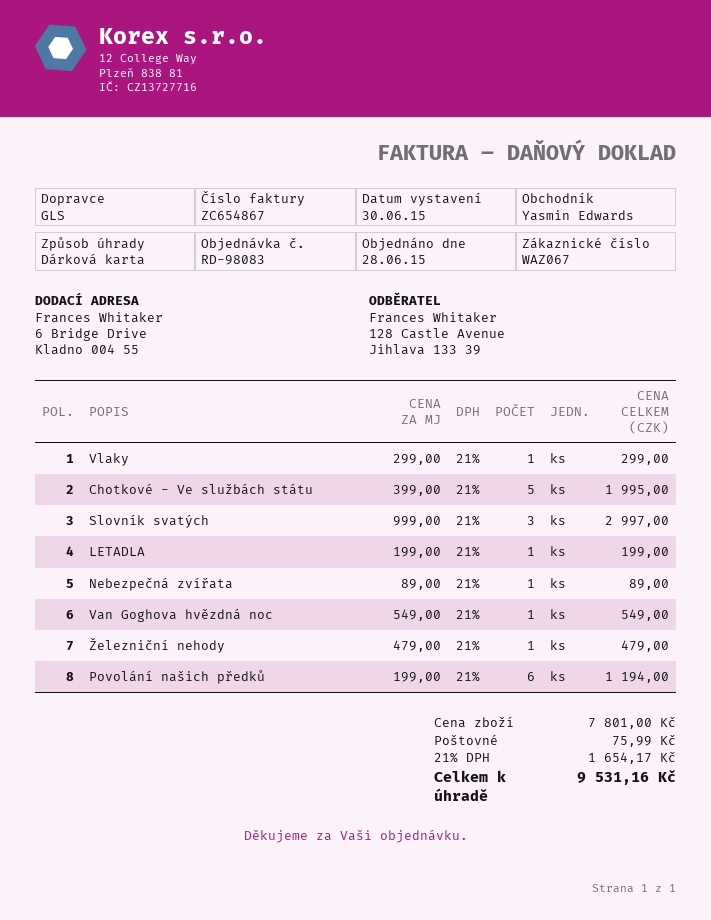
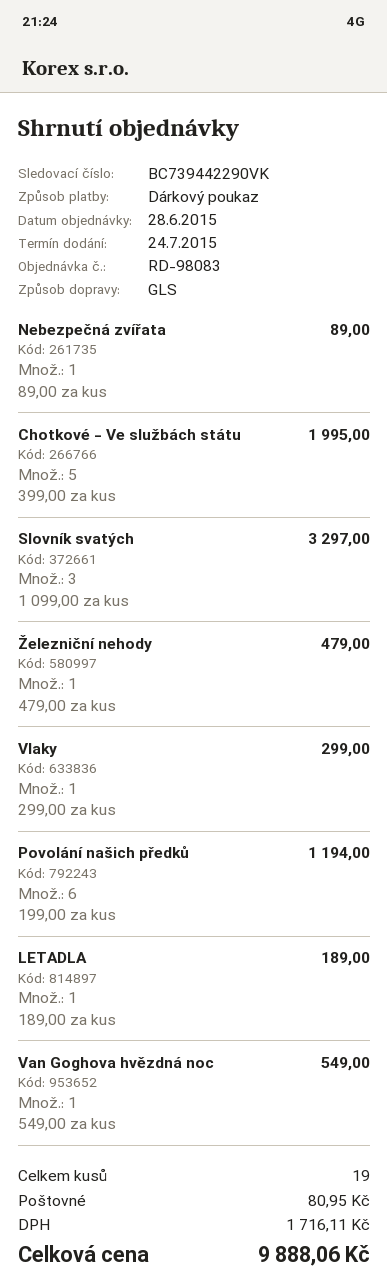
Slovník svatých: 3 x 999.00 = 2997.00 -> 3 x 1099.00 = 3297.00
LETADLA: 1 x 199.00 = 199.00 -> 1 x 189.00 = 189.00
shipping: 75.99 -> 80.95
tax: 1654.17 -> 1716.11
total: 9531.16 -> 9888.06

